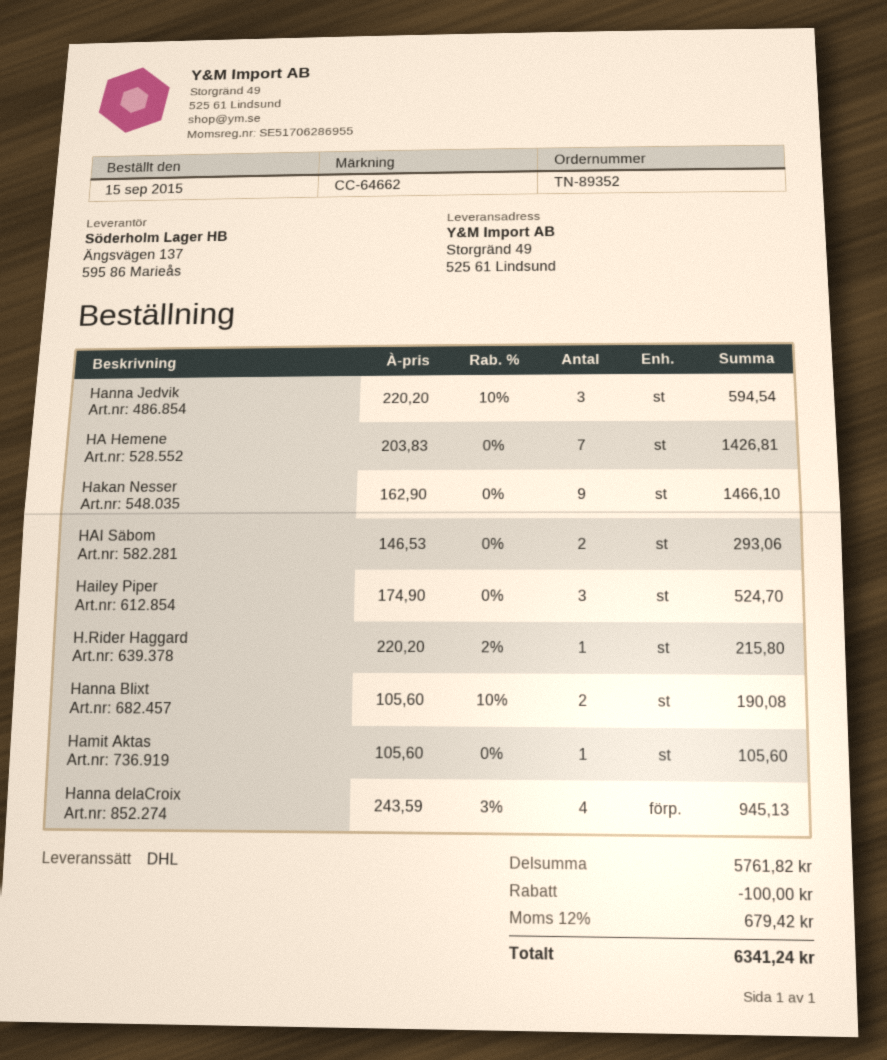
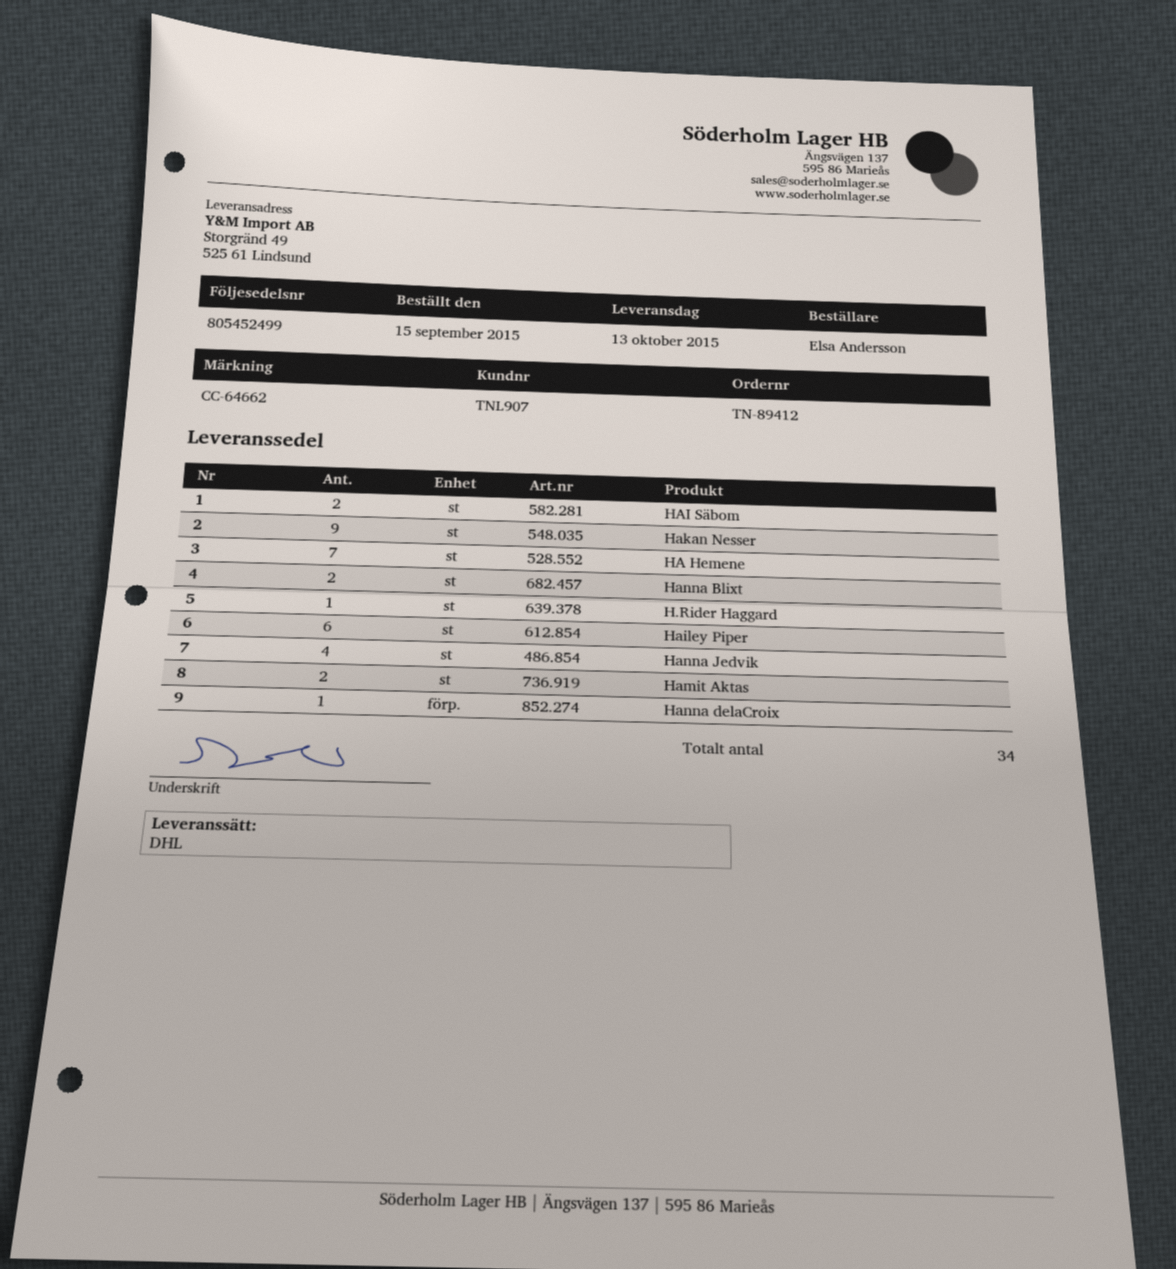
order number: TN-89352 -> TN-89412
Hanna Jedvik: 3 -> 4
Hailey Piper: 3 -> 6
Hamit Aktas: 1 -> 2
Hanna delaCroix: 4 -> 1

